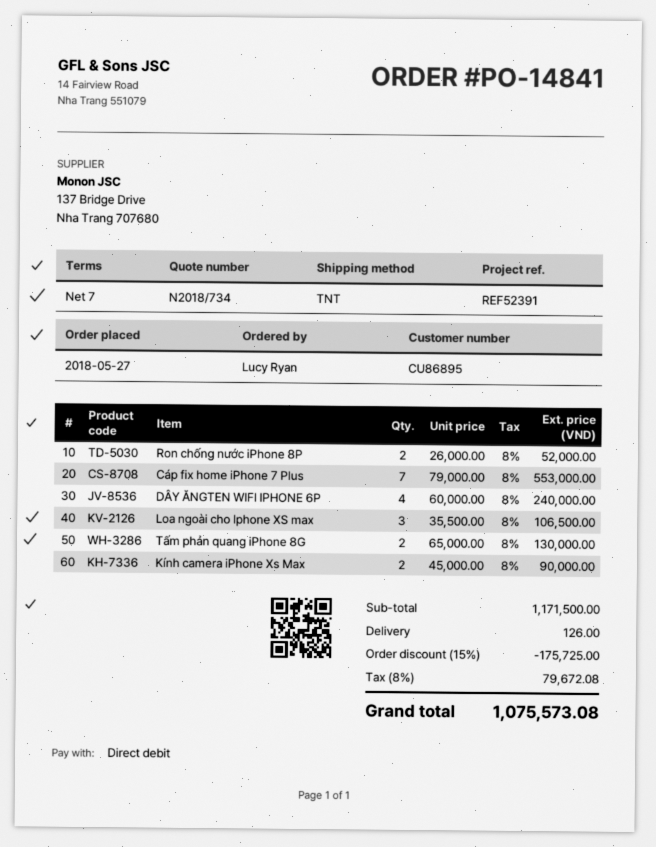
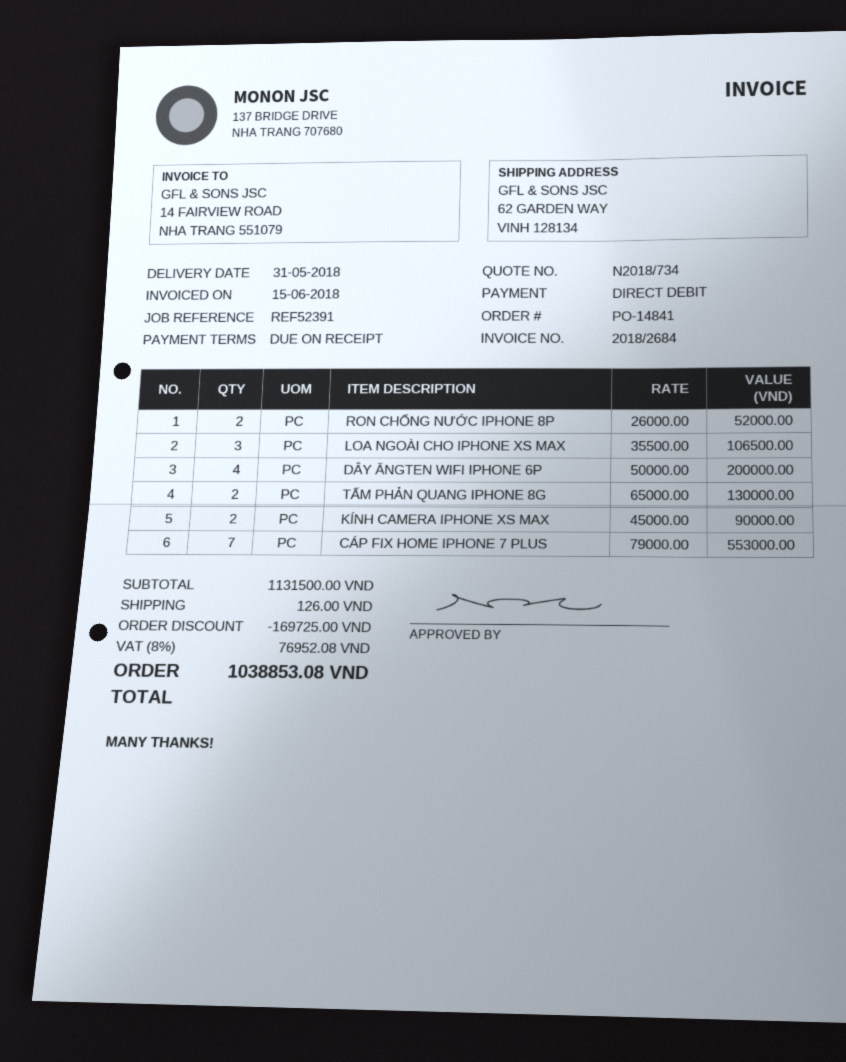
payment terms: 7 days -> on receipt
DÂY ĂNGTEN WIFI IPHONE 6P: 4 x 60000.00 = 240000.00 -> 4 x 50000.00 = 200000.00
subtotal: 1171500.00 -> 1131500.00
discount: 175725.00 -> 169725.00
tax: 8% = 79672.08 -> 8% = 76952.08
total: 1075573.08 -> 1038853.08

